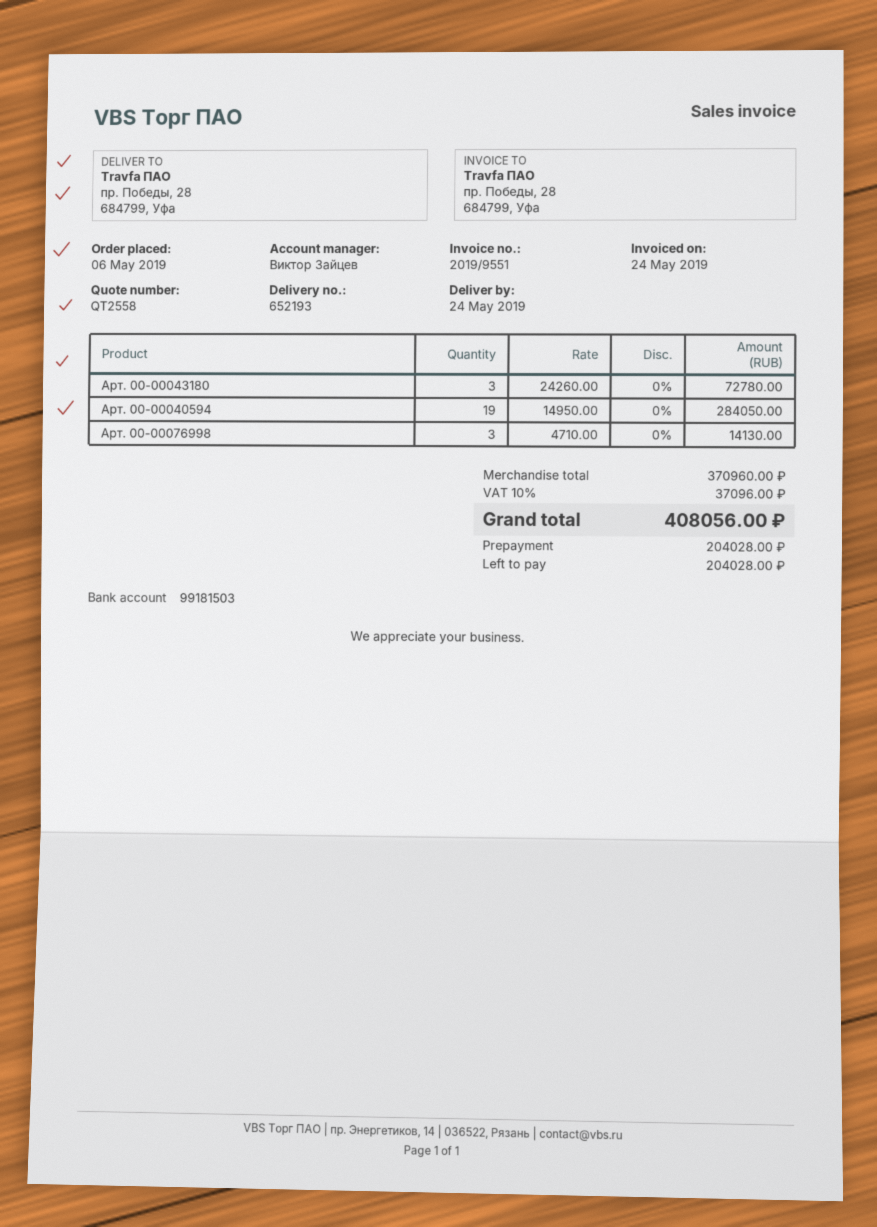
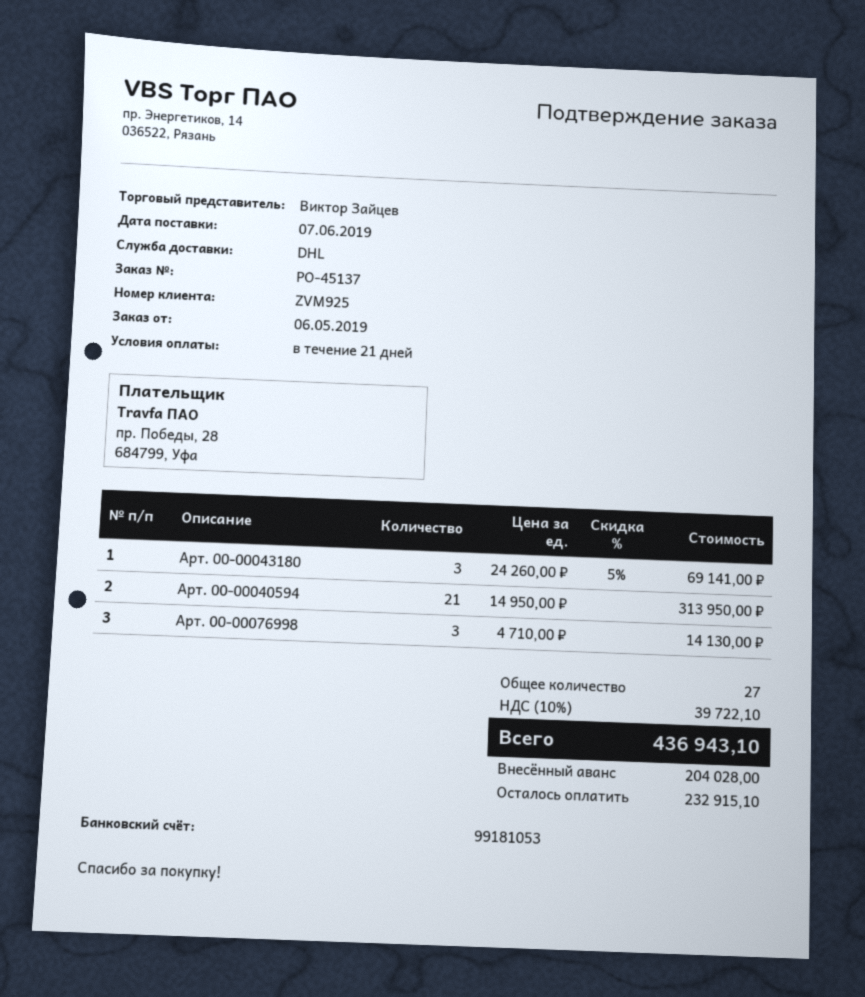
delivery date: 2019-05-24 -> 2019-06-07
bank account: 99181503 -> 99181053
Арт. 00-00043180: 3 x 24260.00 = 72780.00 -> 3 x 24260.00 - 5% = 69141.00
Арт. 00-00040594: 19 x 14950.00 = 284050.00 -> 21 x 14950.00 = 313950.00
tax: 10% = 37096.00 -> 10% = 39722.10
total: 408056.00 -> 436943.10
balance: 204028.00 -> 232915.10

